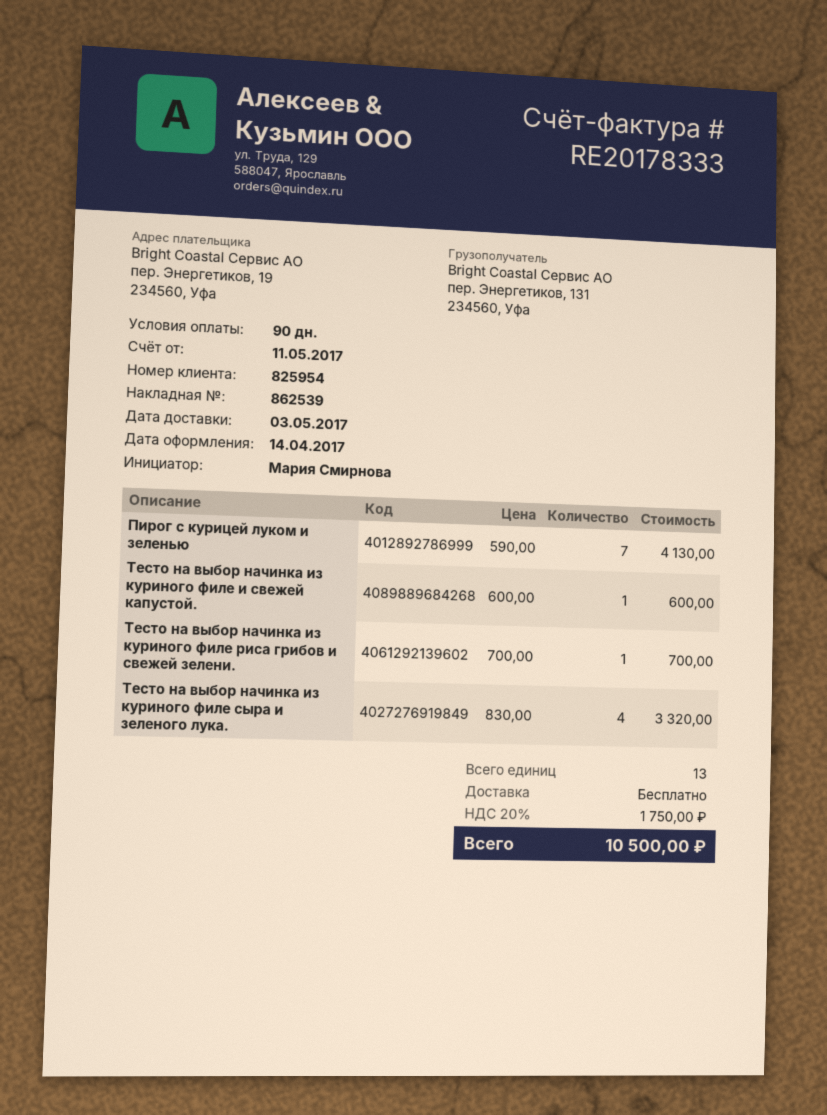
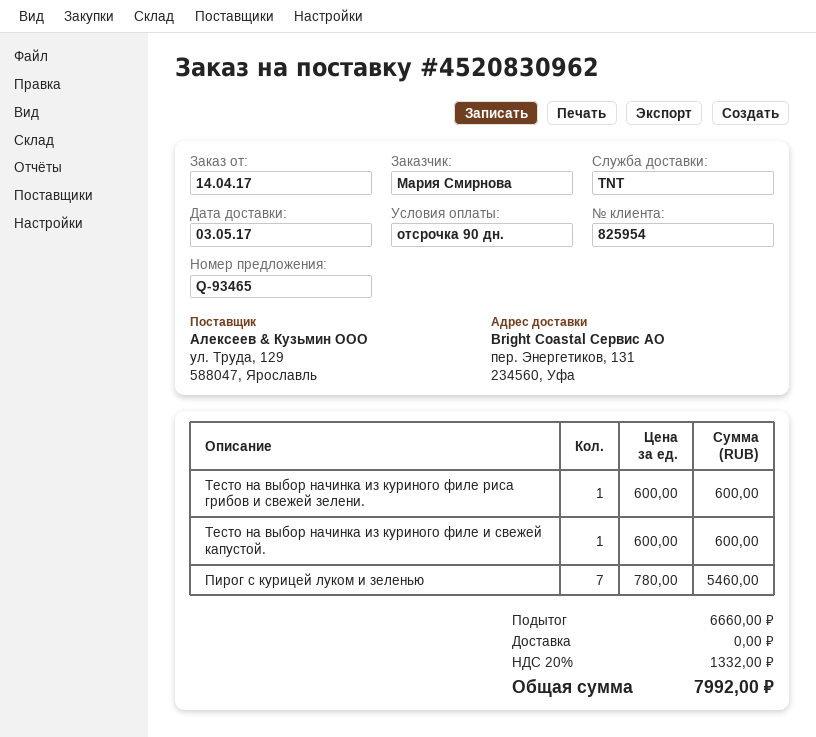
Пирог с курицей луком и зеленью: 7 x 590.00 = 4130.00 -> 7 x 780.00 = 5460.00
Тесто на выбор начинка из куриного филе риса грибов и свежей зелени.: 1 x 700.00 = 700.00 -> 1 x 600.00 = 600.00
Тесто на выбор начинка из куриного филе сыра и зеленого лука.: 4 x 830.00 = 3320.00 -> none
tax: 20% = 1750.00 -> 20% = 1332.00
total: 10500.00 -> 7992.00

